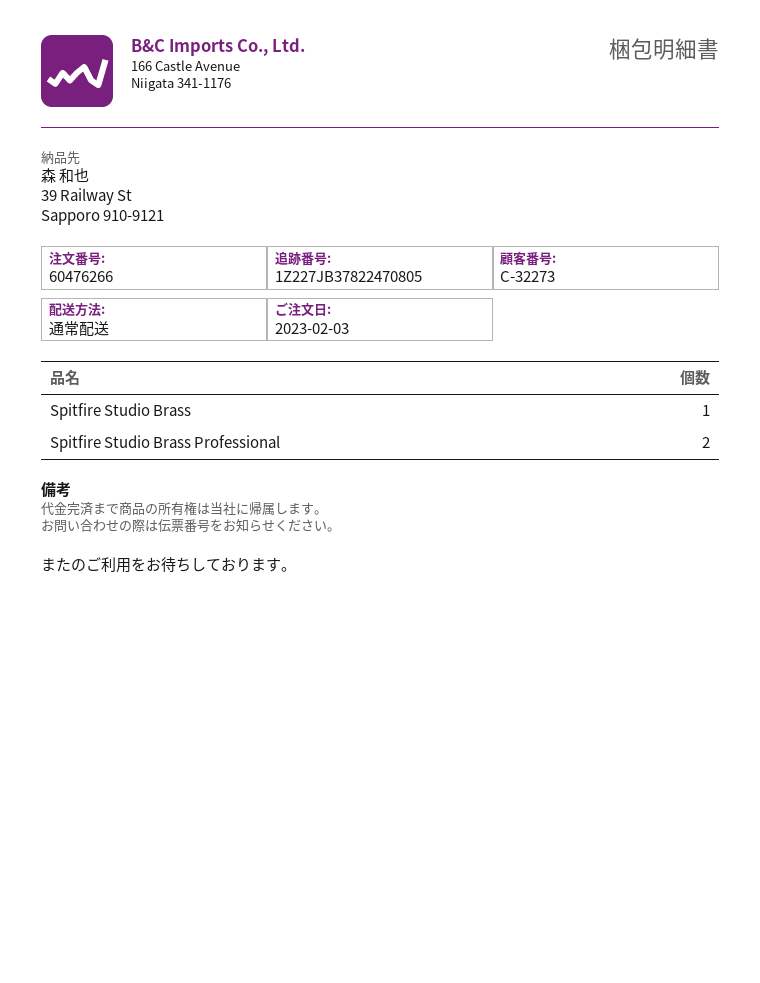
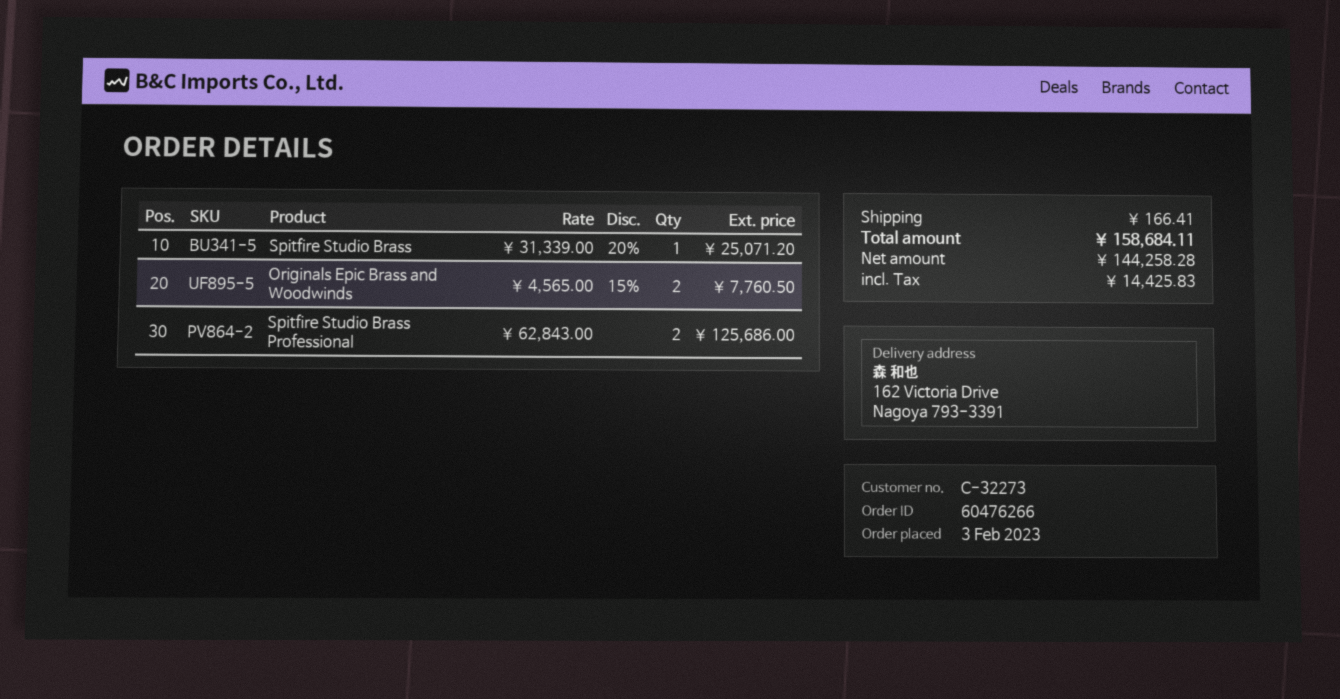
ship to: 39 Railway St, Sapporo 910-9121 -> 162 Victoria Drive, Nagoya 793-3391
Originals Epic Brass and Woodwinds: none -> 2

